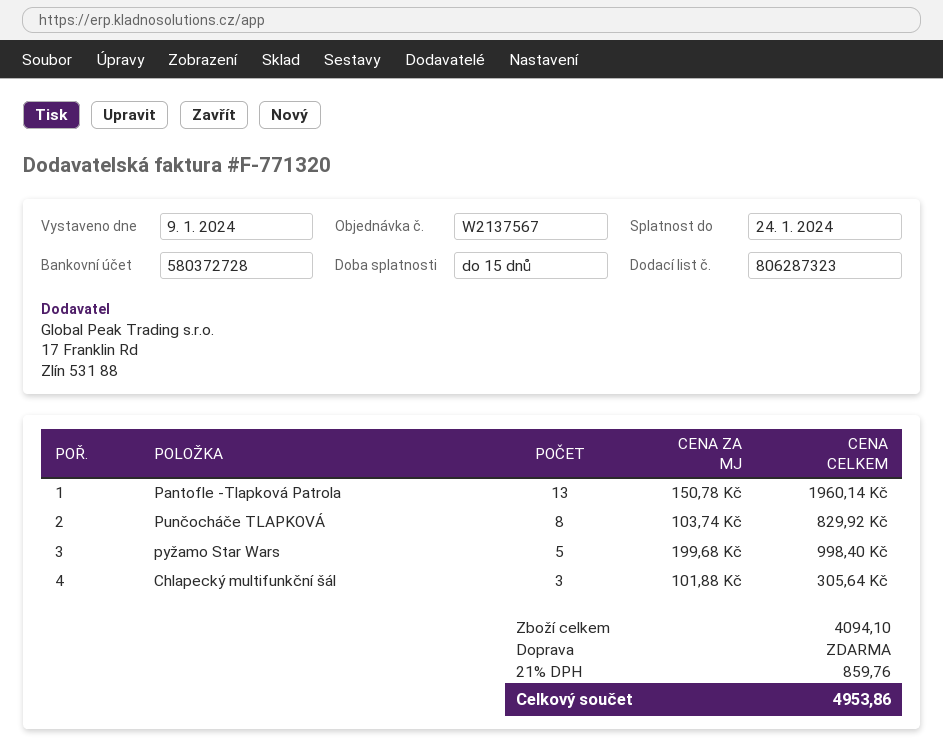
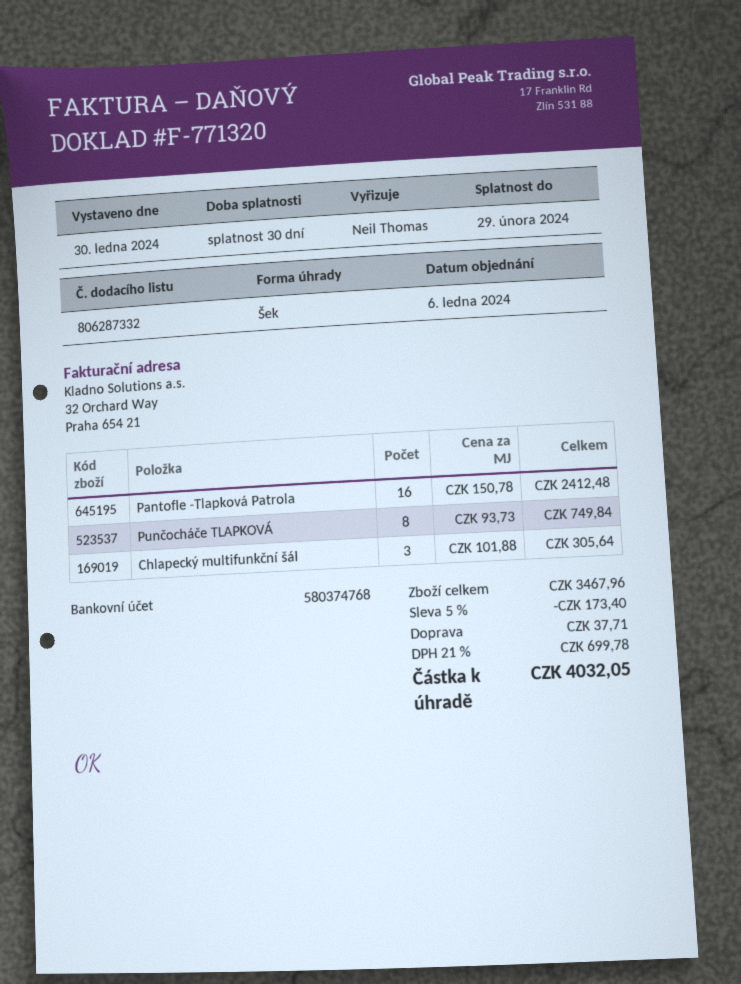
delivery note number: 806287323 -> 806287332
invoice date: 2024-01-09 -> 2024-01-30
payment terms: 15 days -> 30 days
due date: 2024-01-24 -> 2024-02-29
bank account: 580372728 -> 580374768
Pantofle -Tlapková Patrola: 13 x 150.78 = 1960.14 -> 16 x 150.78 = 2412.48
Punčocháče TLAPKOVÁ: 8 x 103.74 = 829.92 -> 8 x 93.73 = 749.84
pyžamo Star Wars: 5 x 199.68 = 998.40 -> none
subtotal: 4094.10 -> 3467.96
discount: none -> 5% = 173.40
shipping: 0.00 -> 37.71
tax: 21% = 859.76 -> 21% = 699.78
total: 4953.86 -> 4032.05

